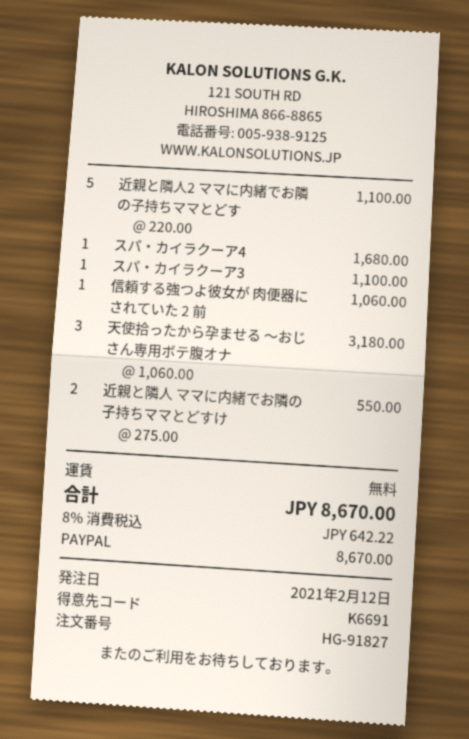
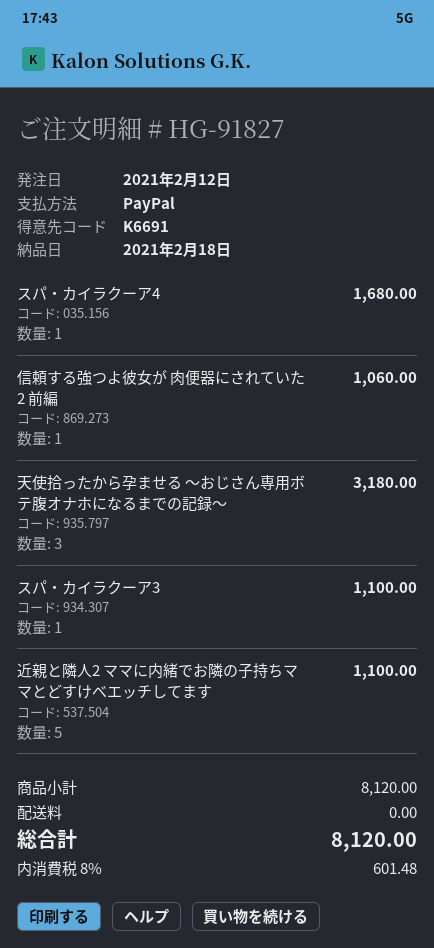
近親と隣人 ママに内緒でお隣の子持ちママとどすけ: 2 for 550.00 -> none
tax: 8% = 642.22 -> 8% = 601.48
total: 8670.00 -> 8120.00

